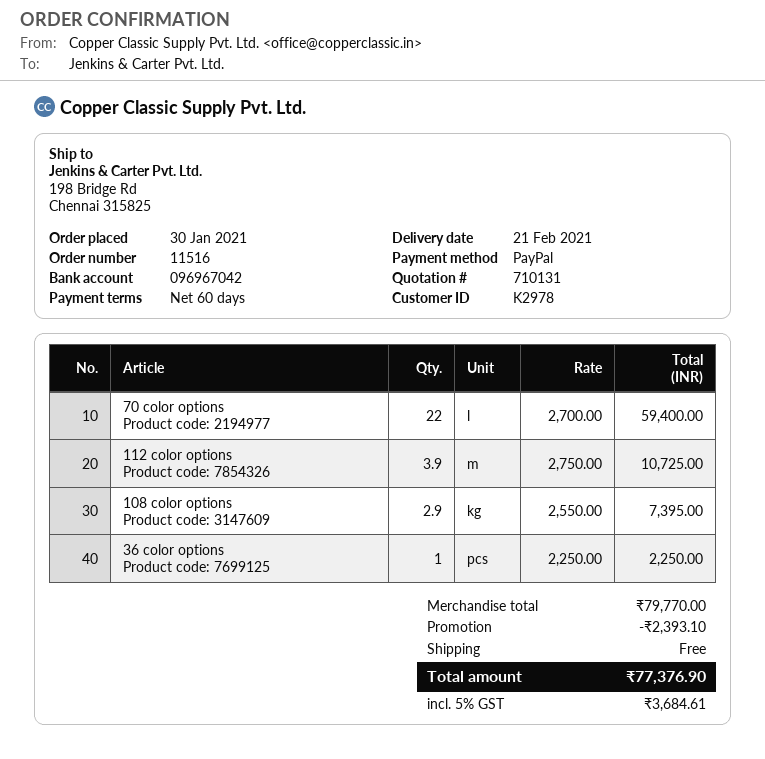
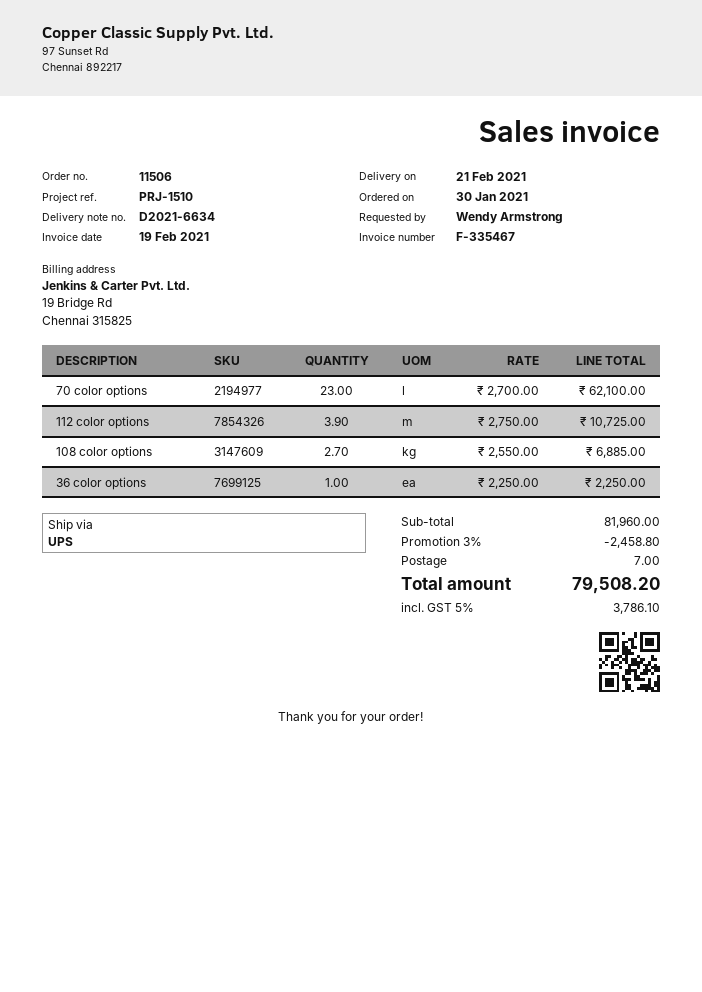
order number: 11516 -> 11506
70 color options: 22 x 2700.00 = 59400.00 -> 23 x 2700.00 = 62100.00
108 color options: 2.9 x 2550.00 = 7395.00 -> 2.7 x 2550.00 = 6885.00
subtotal: 79770.00 -> 81960.00
discount: 2393.10 -> 2458.80
shipping: 0.00 -> 7.00
tax: 5% = 3684.61 -> 5% = 3786.10
total: 77376.90 -> 79508.20

